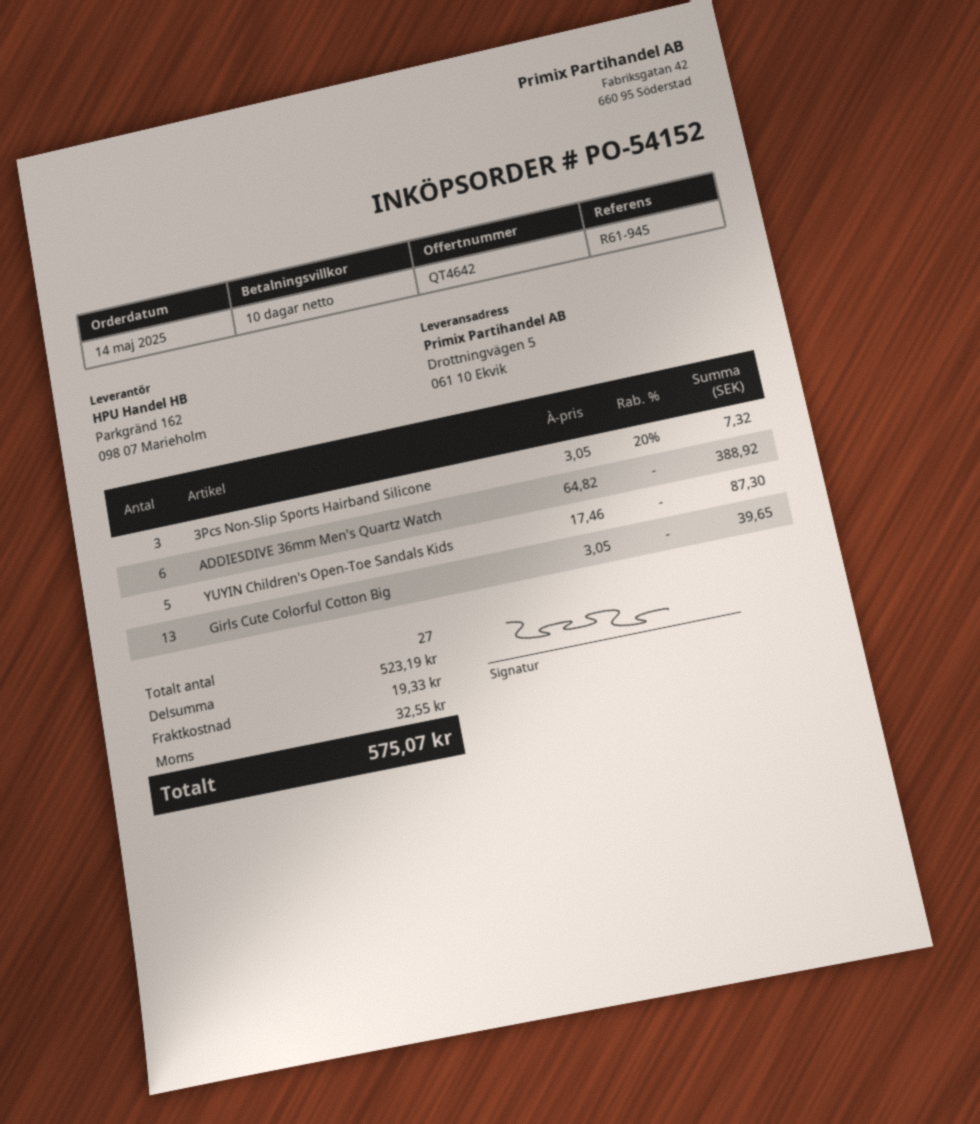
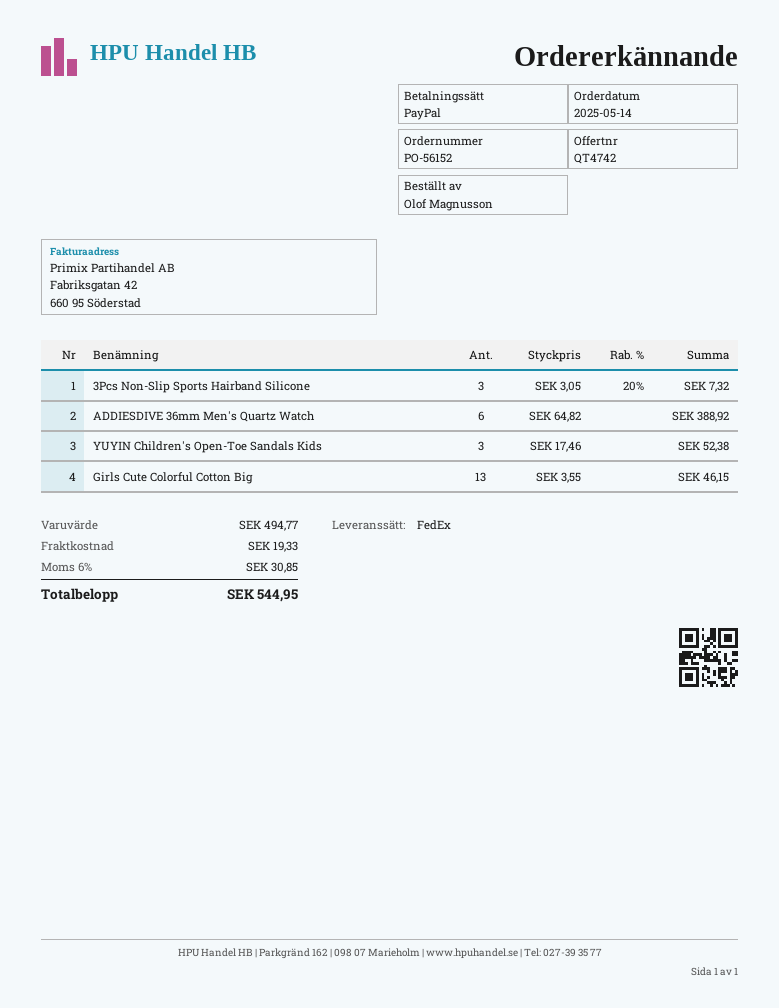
quote number: QT4642 -> QT4742
order number: PO-54152 -> PO-56152
YUYIN Children's Open-Toe Sandals Kids: 5 x 17.46 = 87.30 -> 3 x 17.46 = 52.38
Girls Cute Colorful Cotton Big: 13 x 3.05 = 39.65 -> 13 x 3.55 = 46.15
subtotal: 523.19 -> 494.77
tax: 32.55 -> 30.85
total: 575.07 -> 544.95

